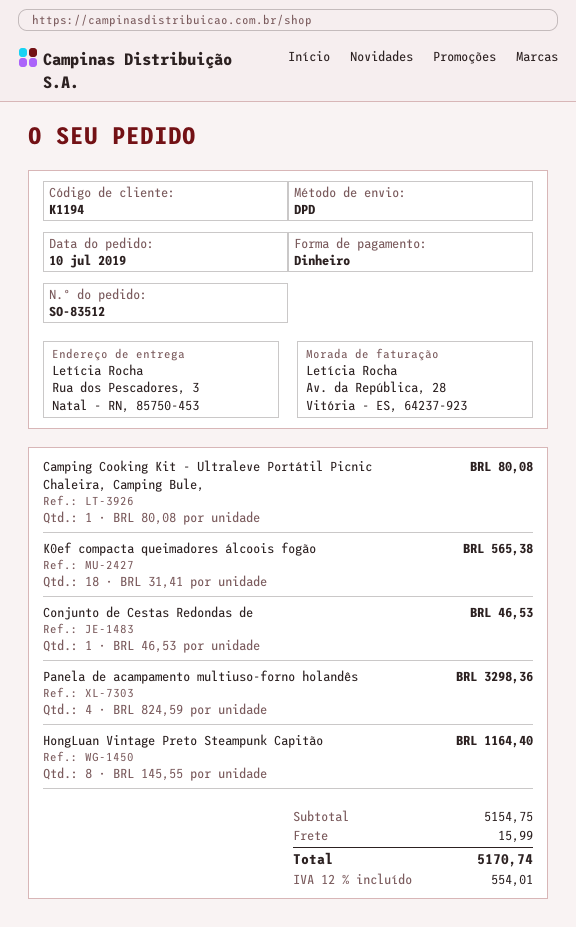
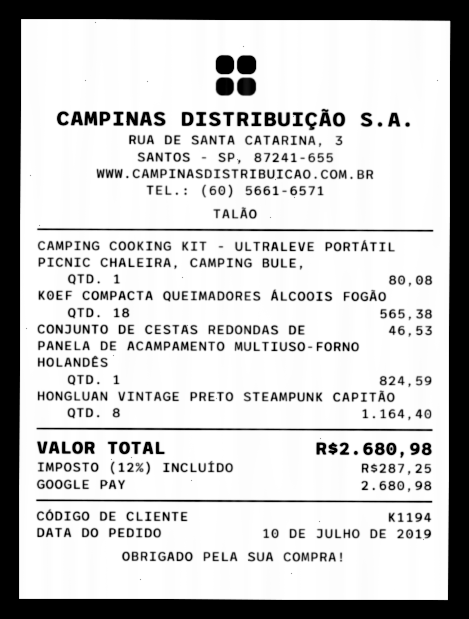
payment method: cash -> Google Pay
Panela de acampamento multiuso-forno holandês: 4 for 3298.36 -> 1 for 824.59
shipping: 15.99 -> none
tax: 12% = 554.01 -> 12% = 287.25
total: 5170.74 -> 2680.98

